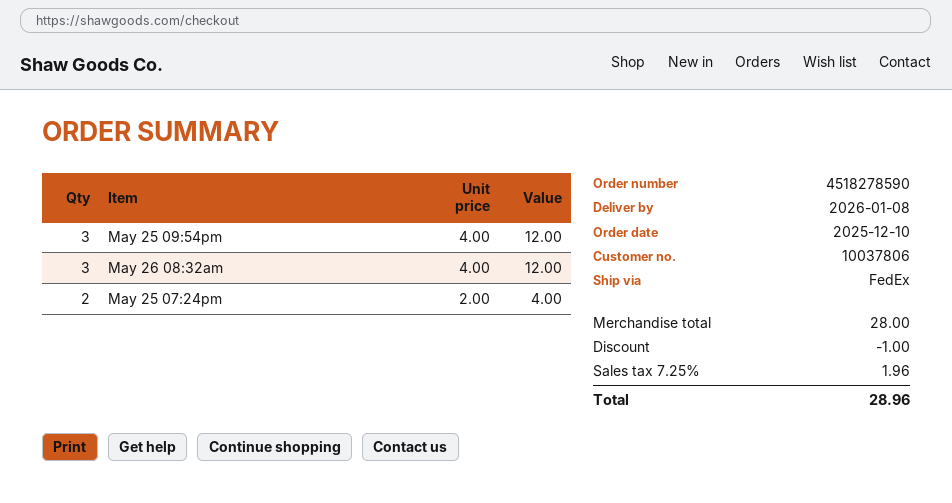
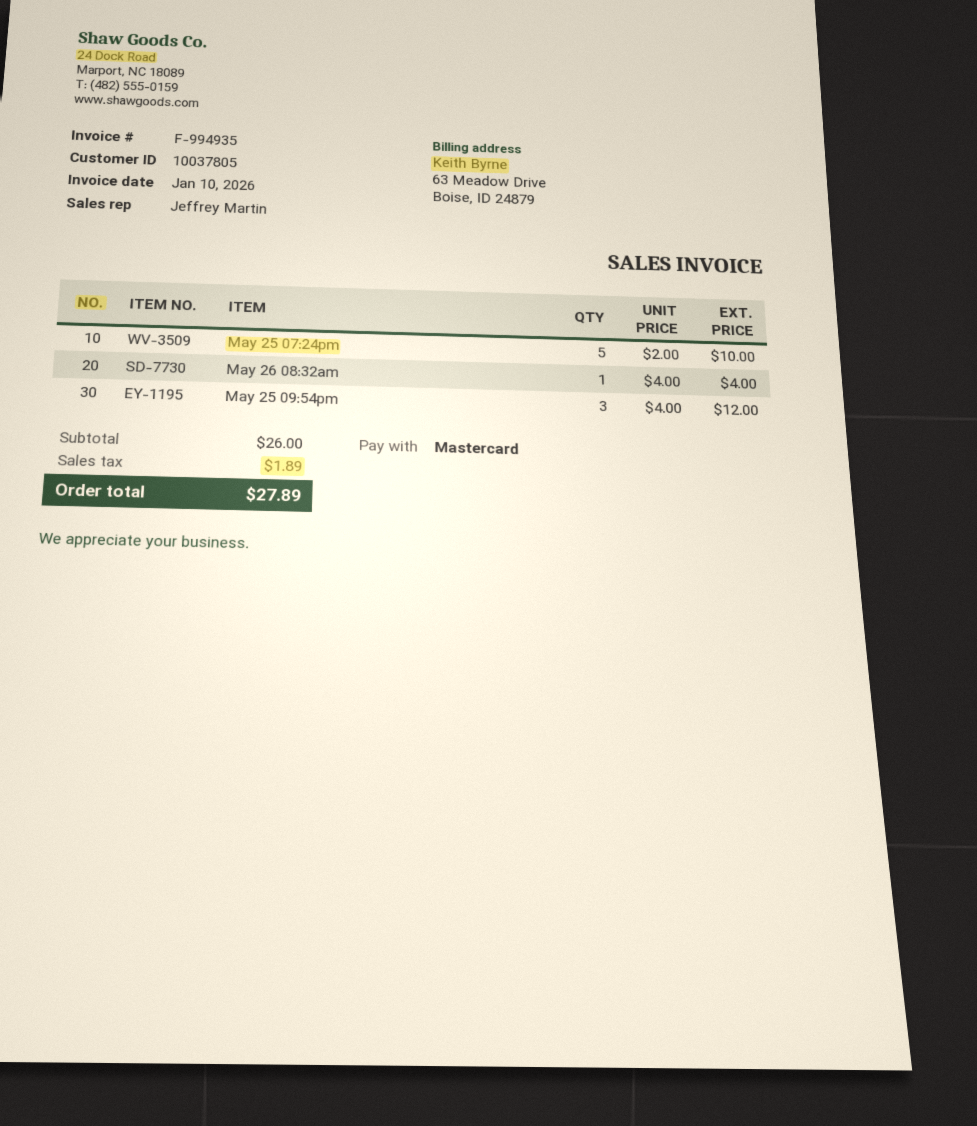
customer number: 10037806 -> 10037805
May 26 08:32am: 3 x 4.00 = 12.00 -> 1 x 4.00 = 4.00
May 25 07:24pm: 2 x 2.00 = 4.00 -> 5 x 2.00 = 10.00
subtotal: 28.00 -> 26.00
discount: 1.00 -> none
tax: 1.96 -> 1.89
total: 28.96 -> 27.89

